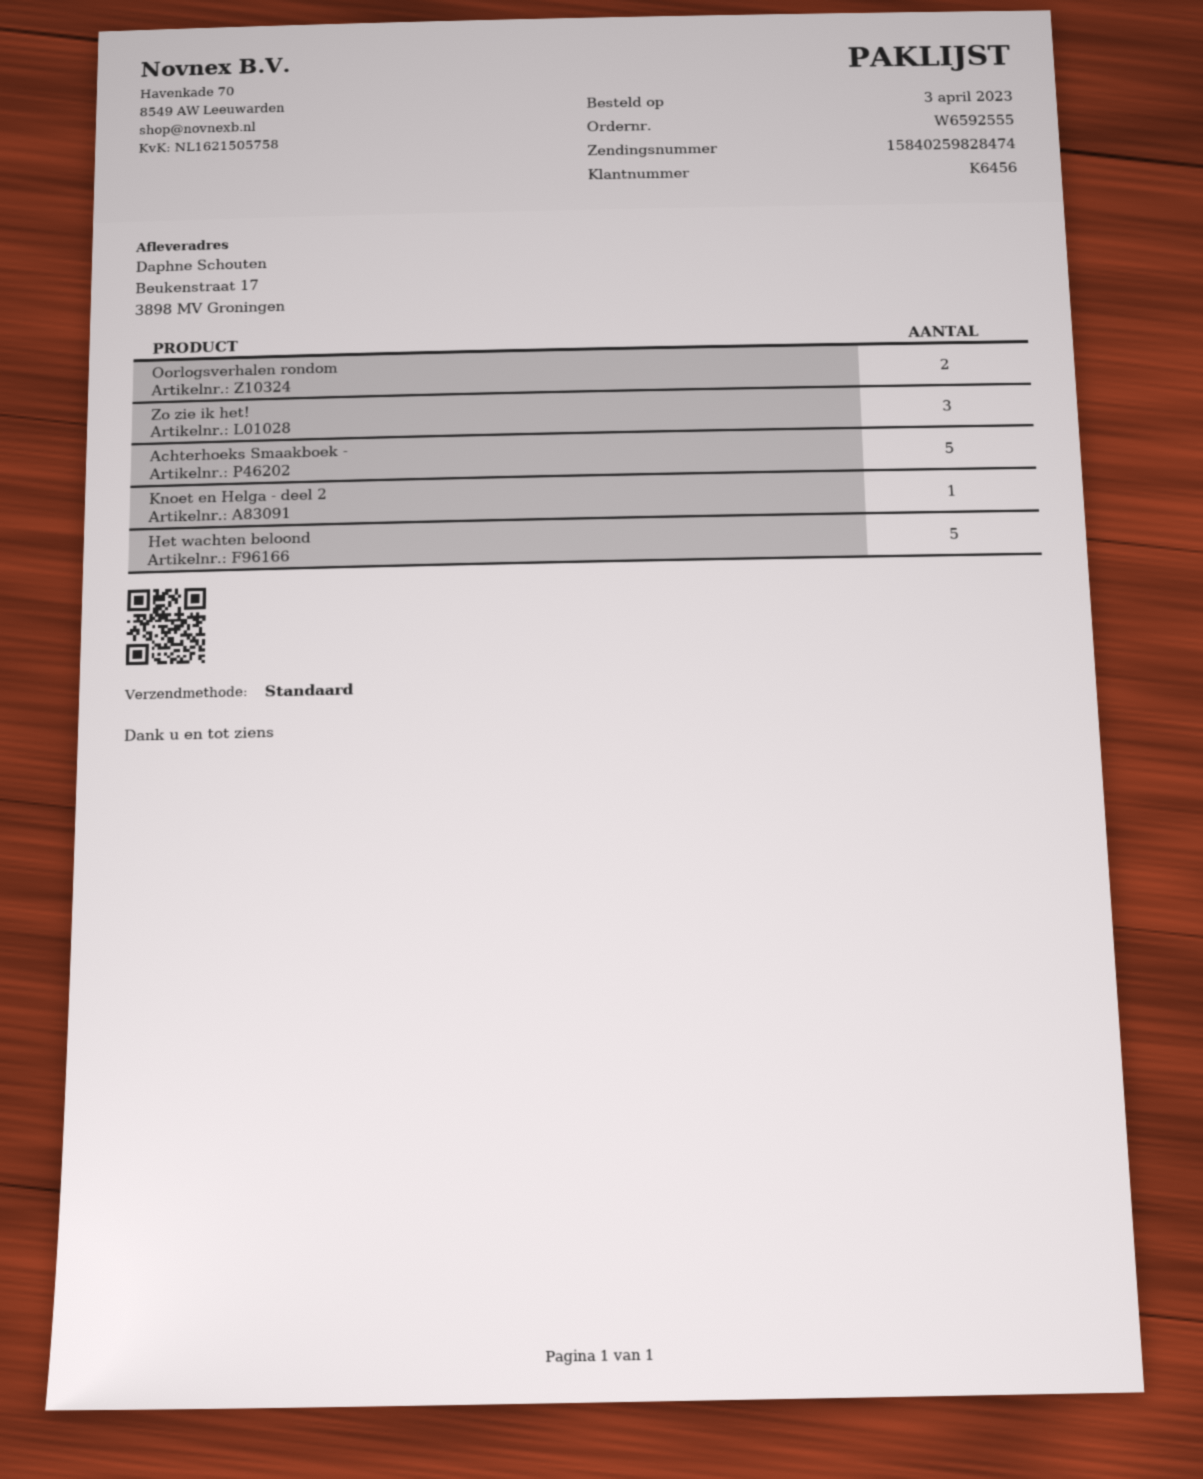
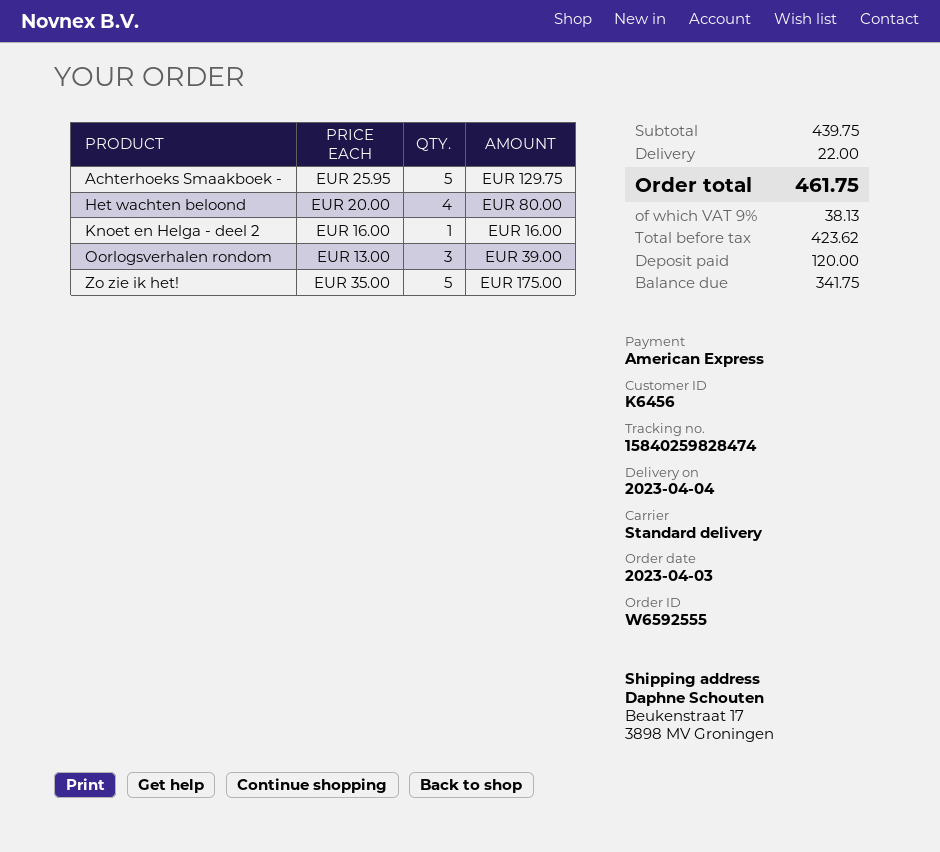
Oorlogsverhalen rondom: 2 -> 3
Zo zie ik het!: 3 -> 5
Het wachten beloond: 5 -> 4

